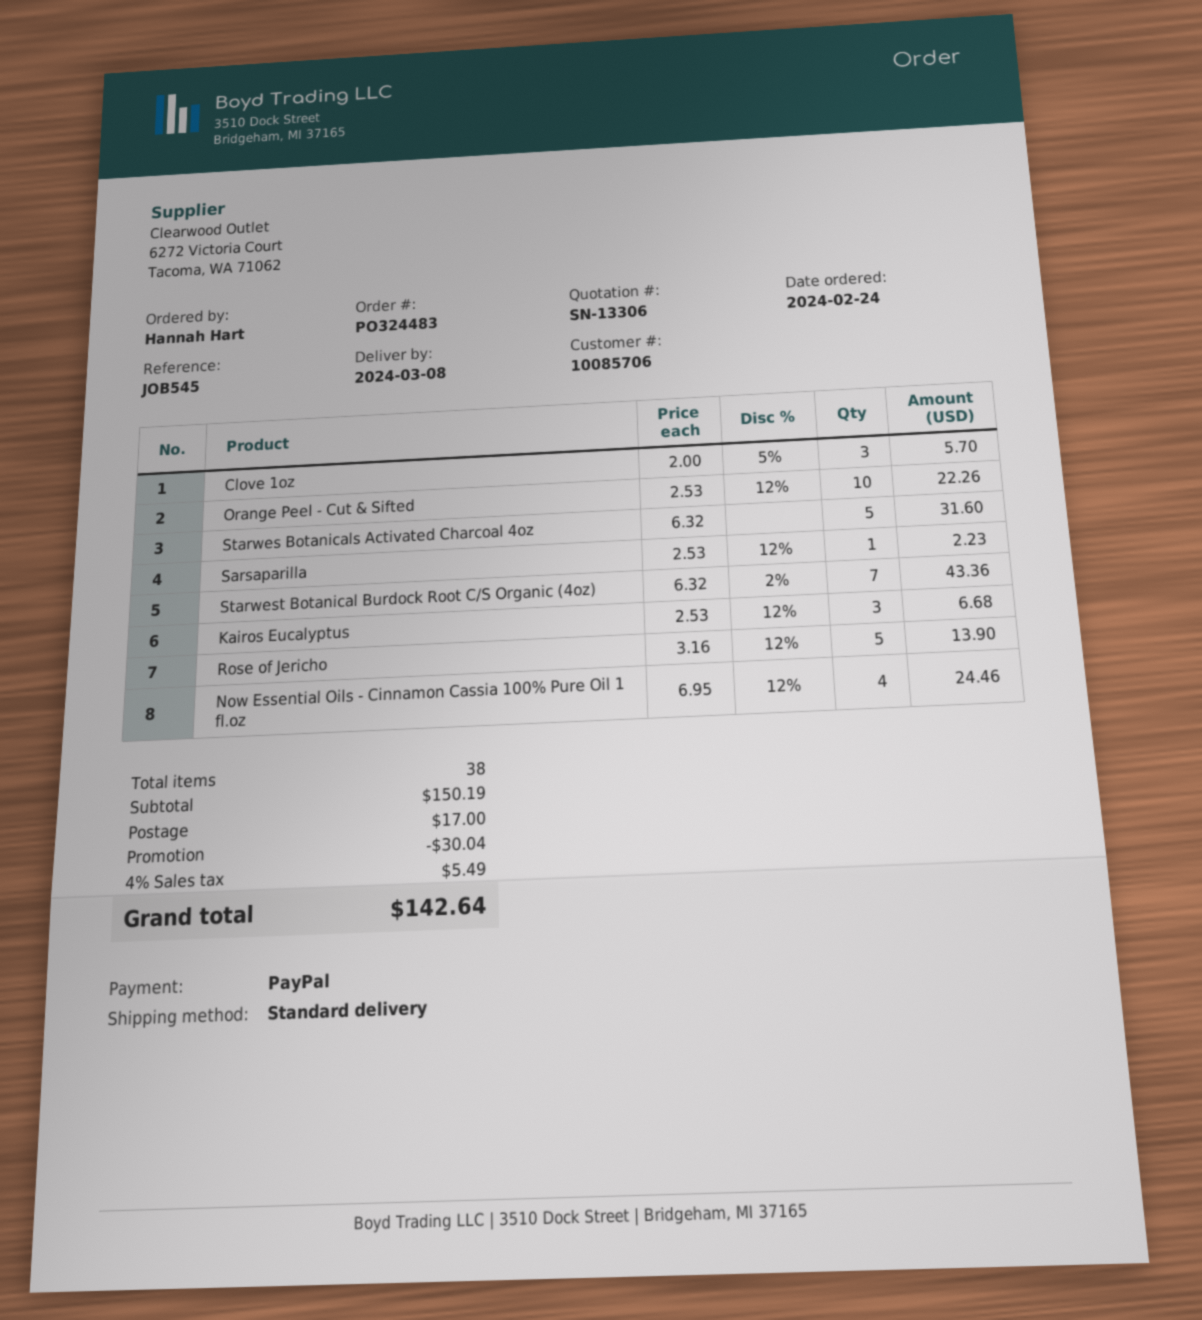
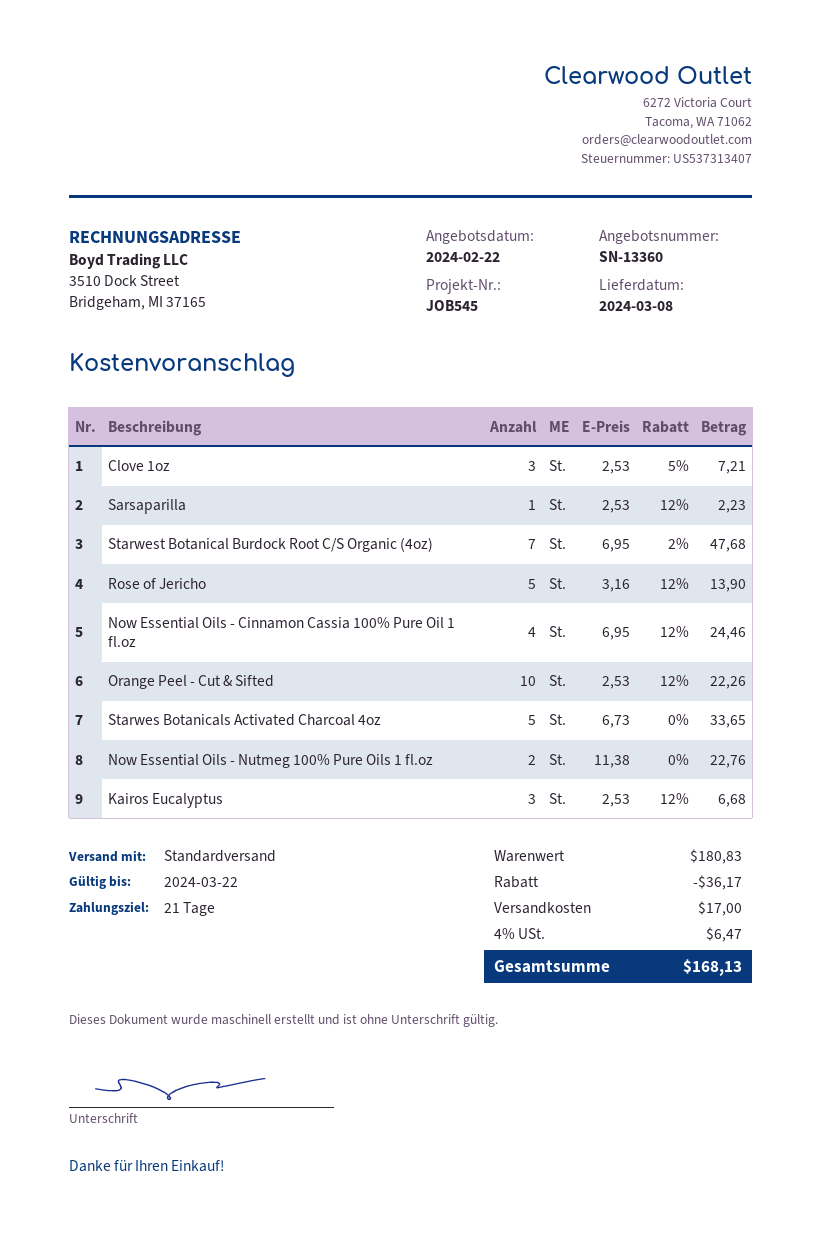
quote number: SN-13306 -> SN-13360
Clove 1oz: 3 x 2.00 - 5% = 5.70 -> 3 x 2.53 - 5% = 7.21
Starwes Botanicals Activated Charcoal 4oz: 5 x 6.32 = 31.60 -> 5 x 6.73 = 33.65
Starwest Botanical Burdock Root C/S Organic (4oz): 7 x 6.32 - 2% = 43.36 -> 7 x 6.95 - 2% = 47.68
Now Essential Oils - Nutmeg 100% Pure Oils 1 fl.oz: none -> 2 x 11.38 = 22.76
subtotal: 150.19 -> 180.83
discount: 30.04 -> 36.17
tax: 4% = 5.49 -> 4% = 6.47
total: 142.64 -> 168.13

